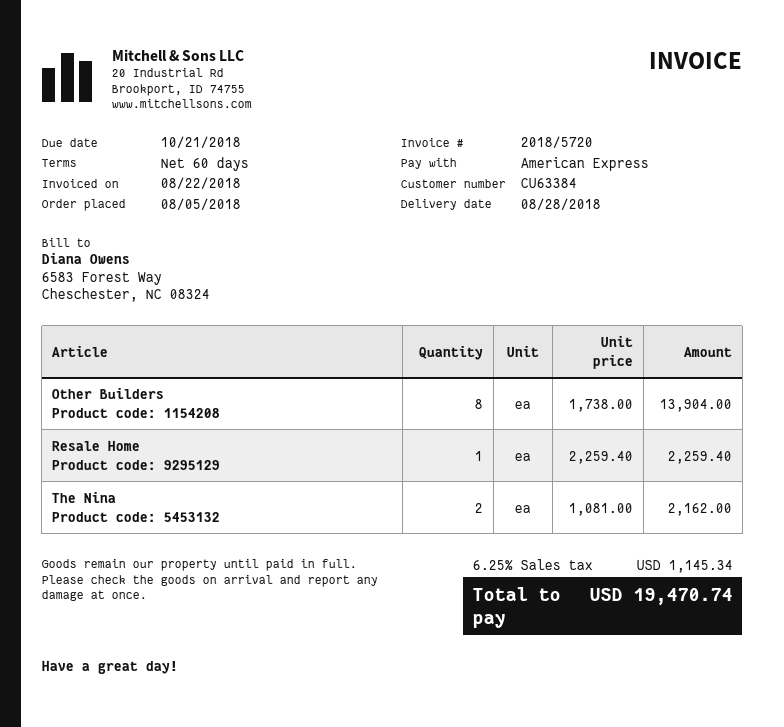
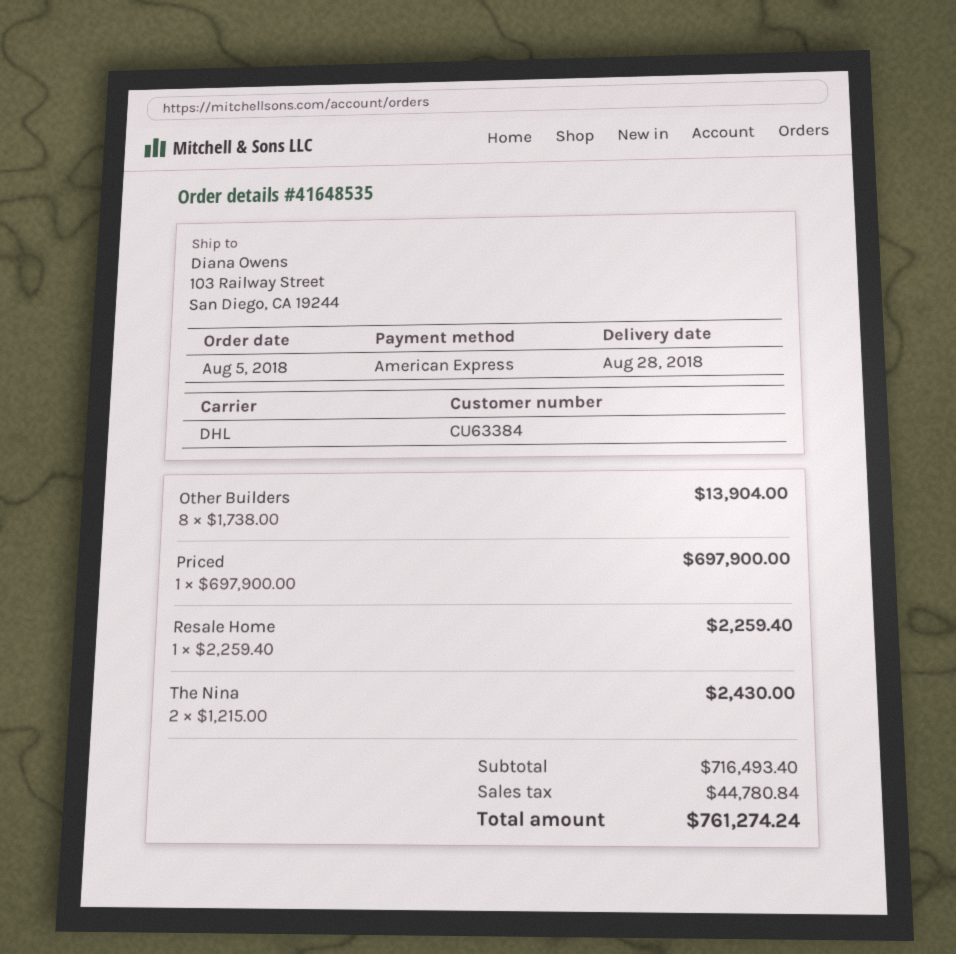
The Nina: 2 x 1081.00 = 2162.00 -> 2 x 1215.00 = 2430.00
Priced: none -> 1 x 697900.00 = 697900.00
tax: 1145.34 -> 44780.84
total: 19470.74 -> 761274.24

